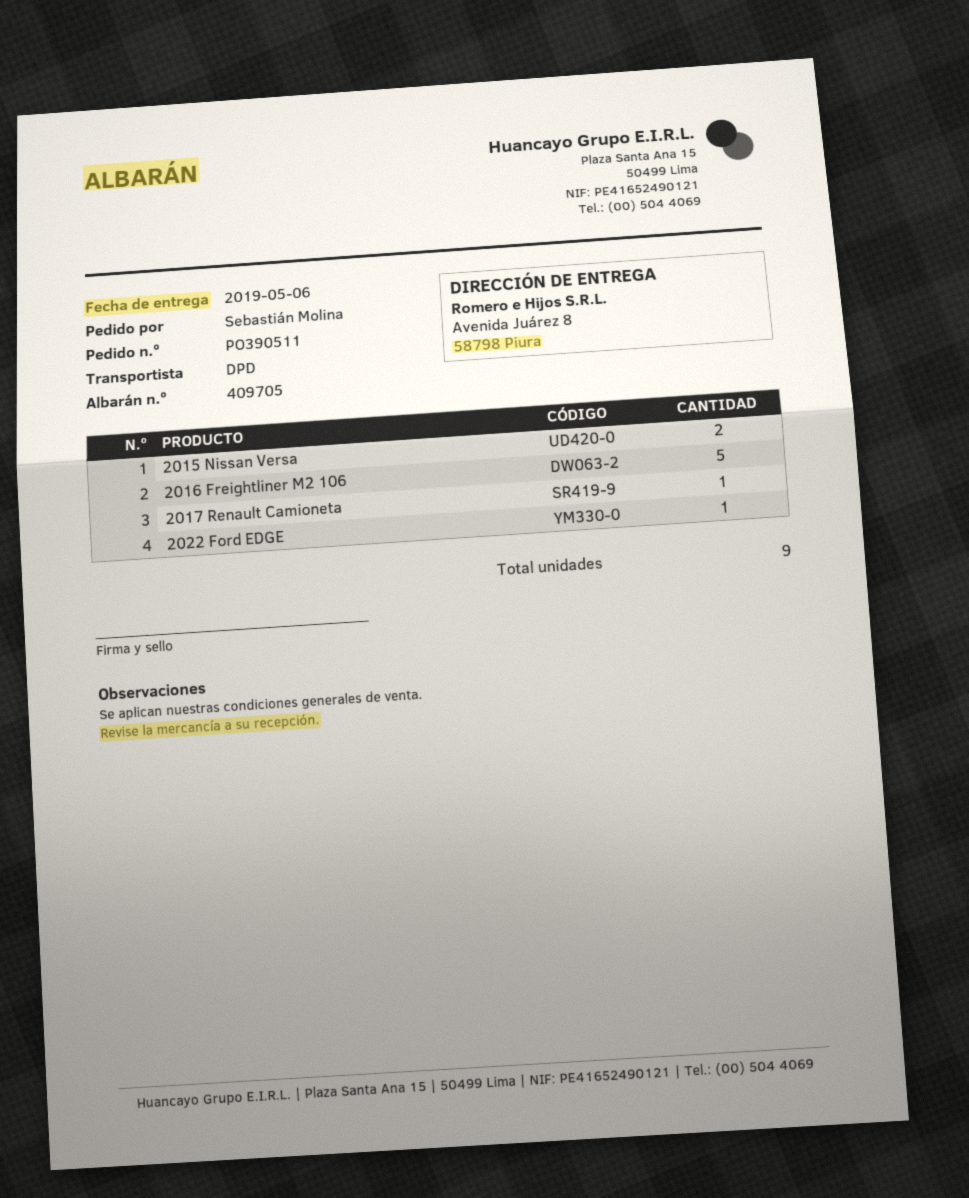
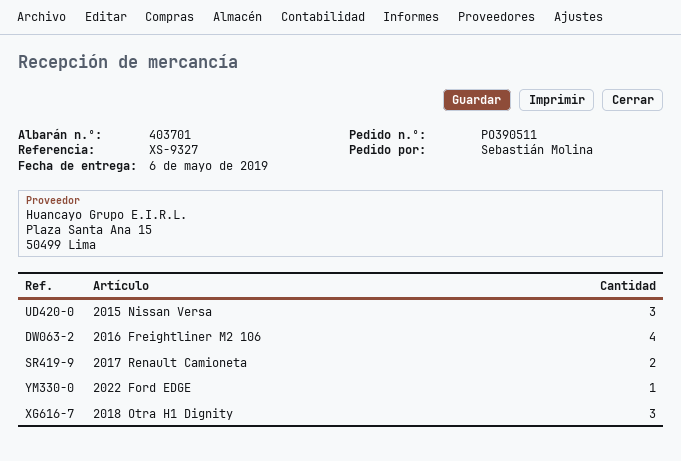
delivery note number: 409705 -> 403701
2015 Nissan Versa: 2 -> 3
2016 Freightliner M2 106: 5 -> 4
2017 Renault Camioneta: 1 -> 2
2018 Otra H1 Dignity: none -> 3

